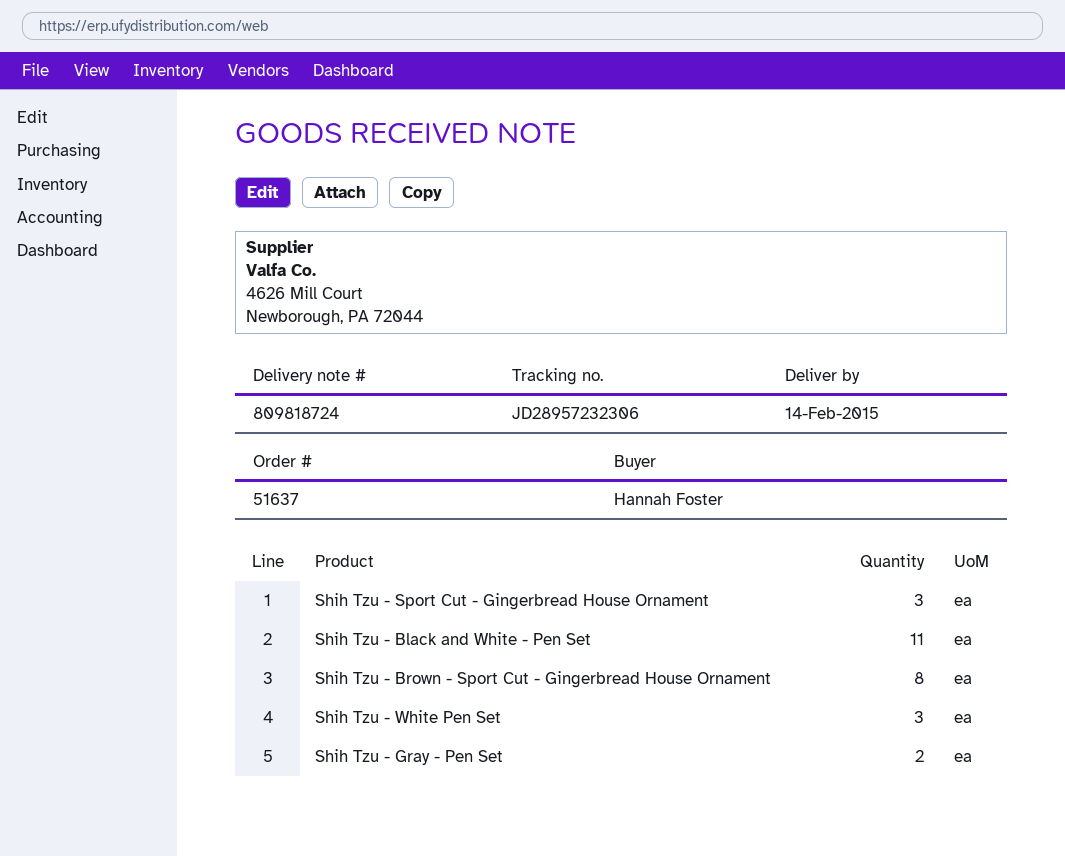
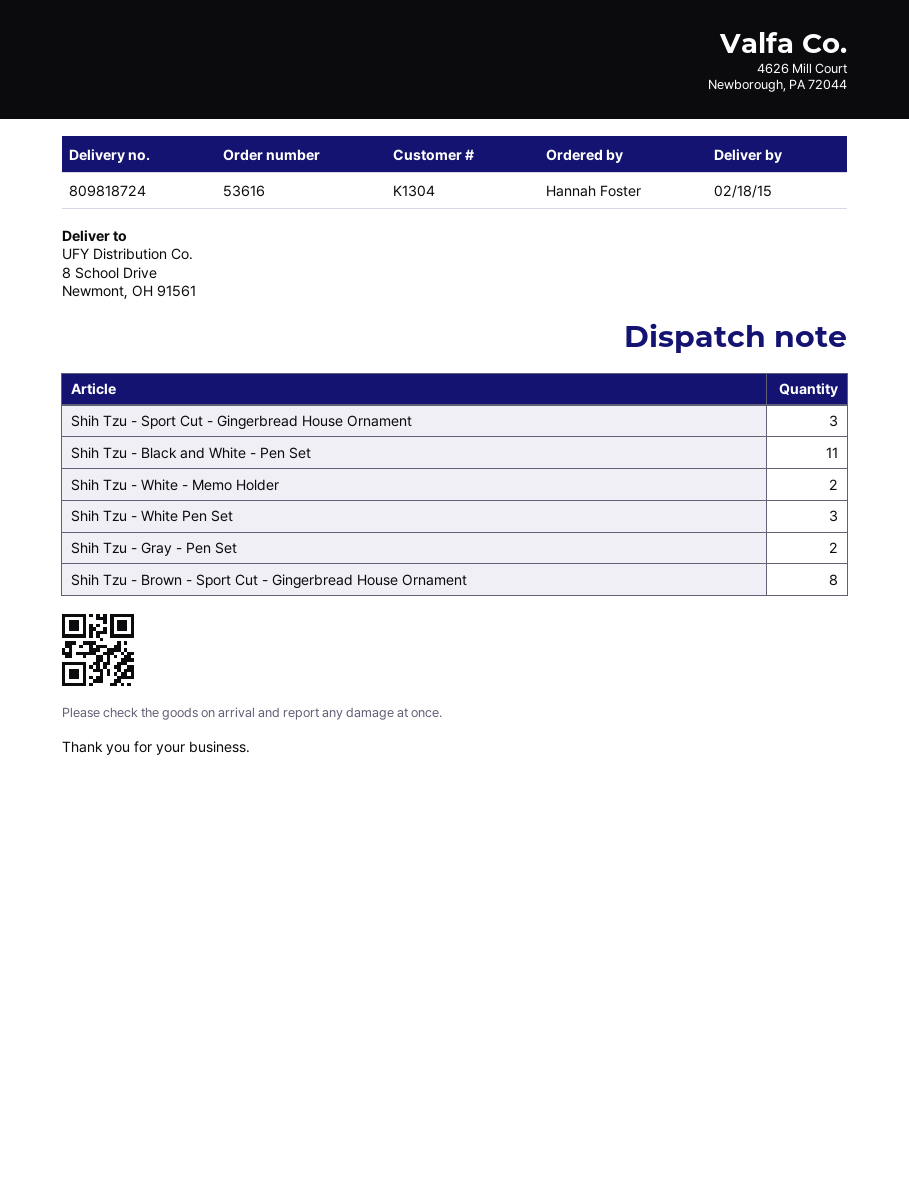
order number: 51637 -> 53616
delivery date: 2015-02-14 -> 2015-02-18
Shih Tzu - White - Memo Holder: none -> 2

